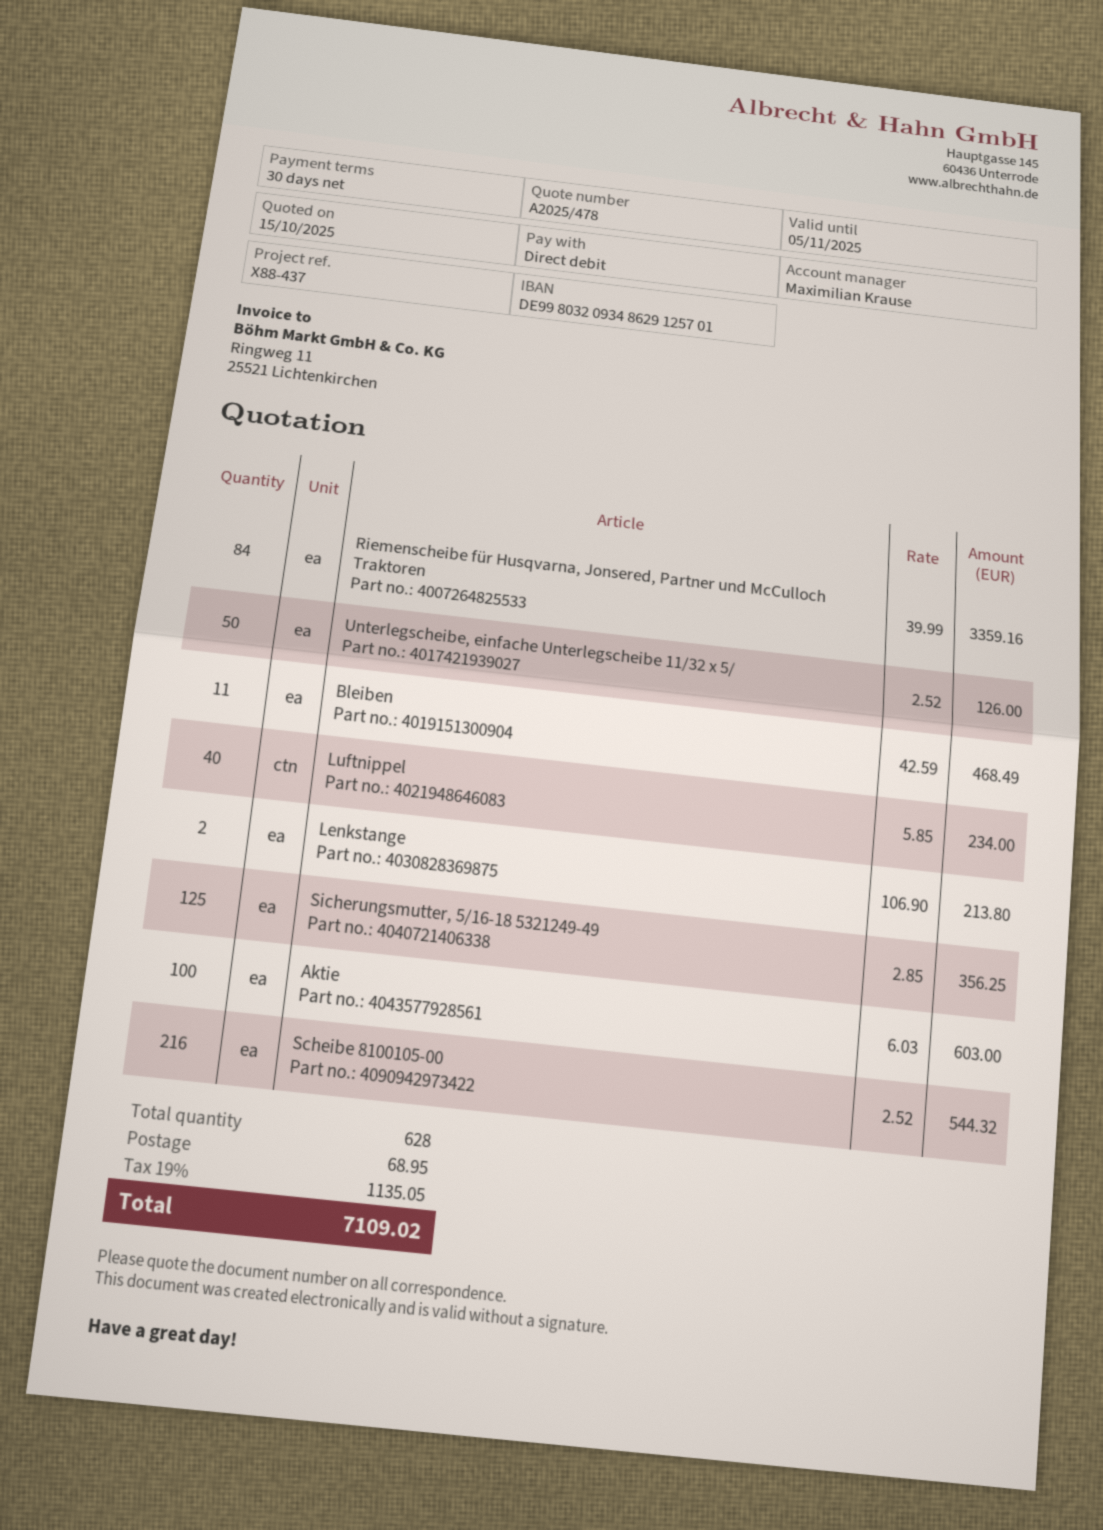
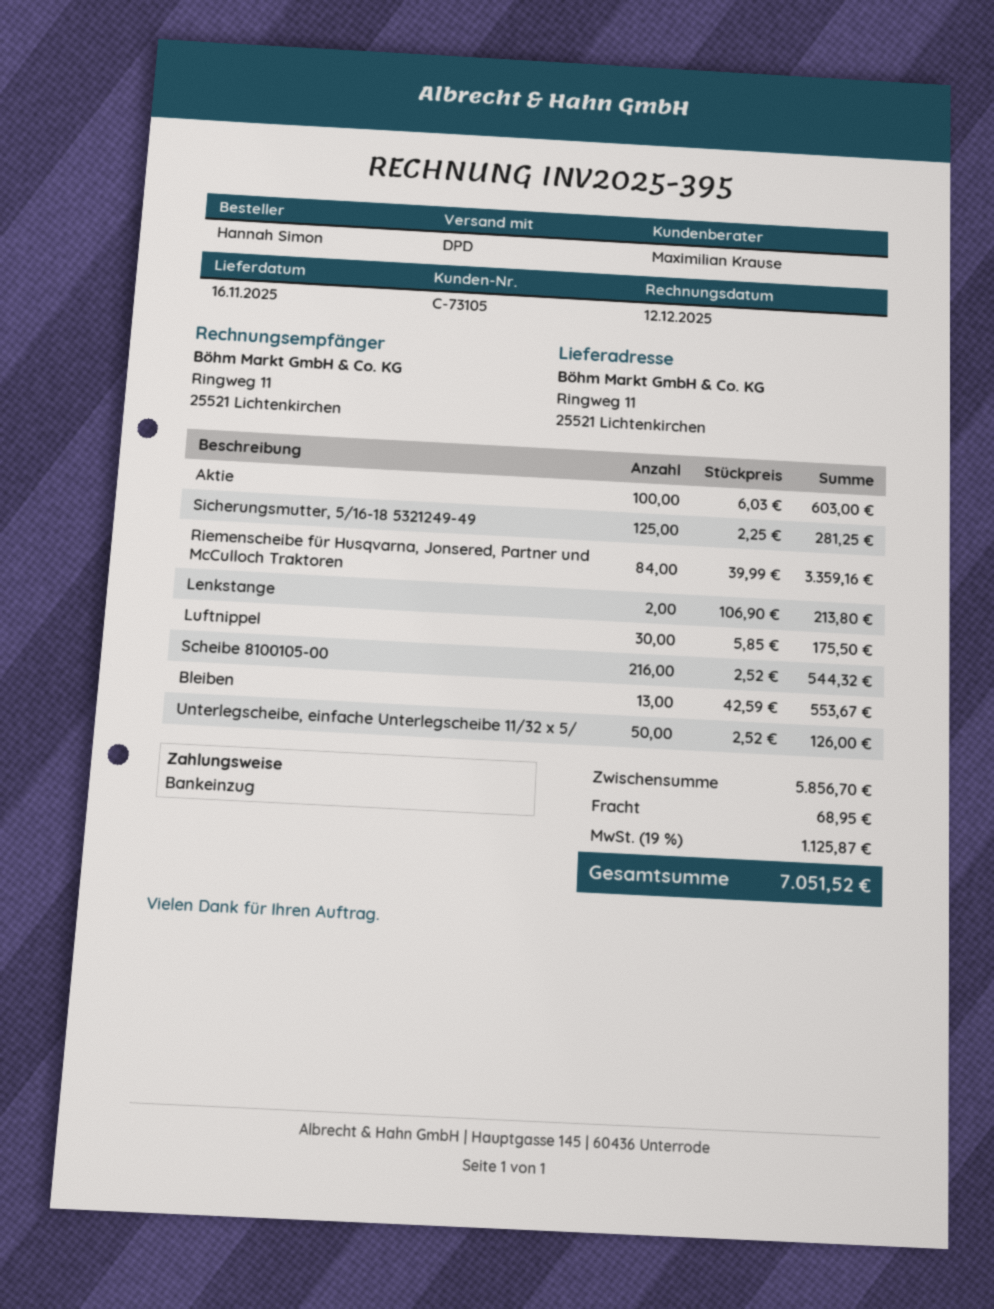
Bleiben: 11 x 42.59 = 468.49 -> 13 x 42.59 = 553.67
Luftnippel: 40 x 5.85 = 234.00 -> 30 x 5.85 = 175.50
Sicherungsmutter, 5/16-18 5321249-49: 125 x 2.85 = 356.25 -> 125 x 2.25 = 281.25
tax: 19% = 1135.05 -> 19% = 1125.87
total: 7109.02 -> 7051.52

